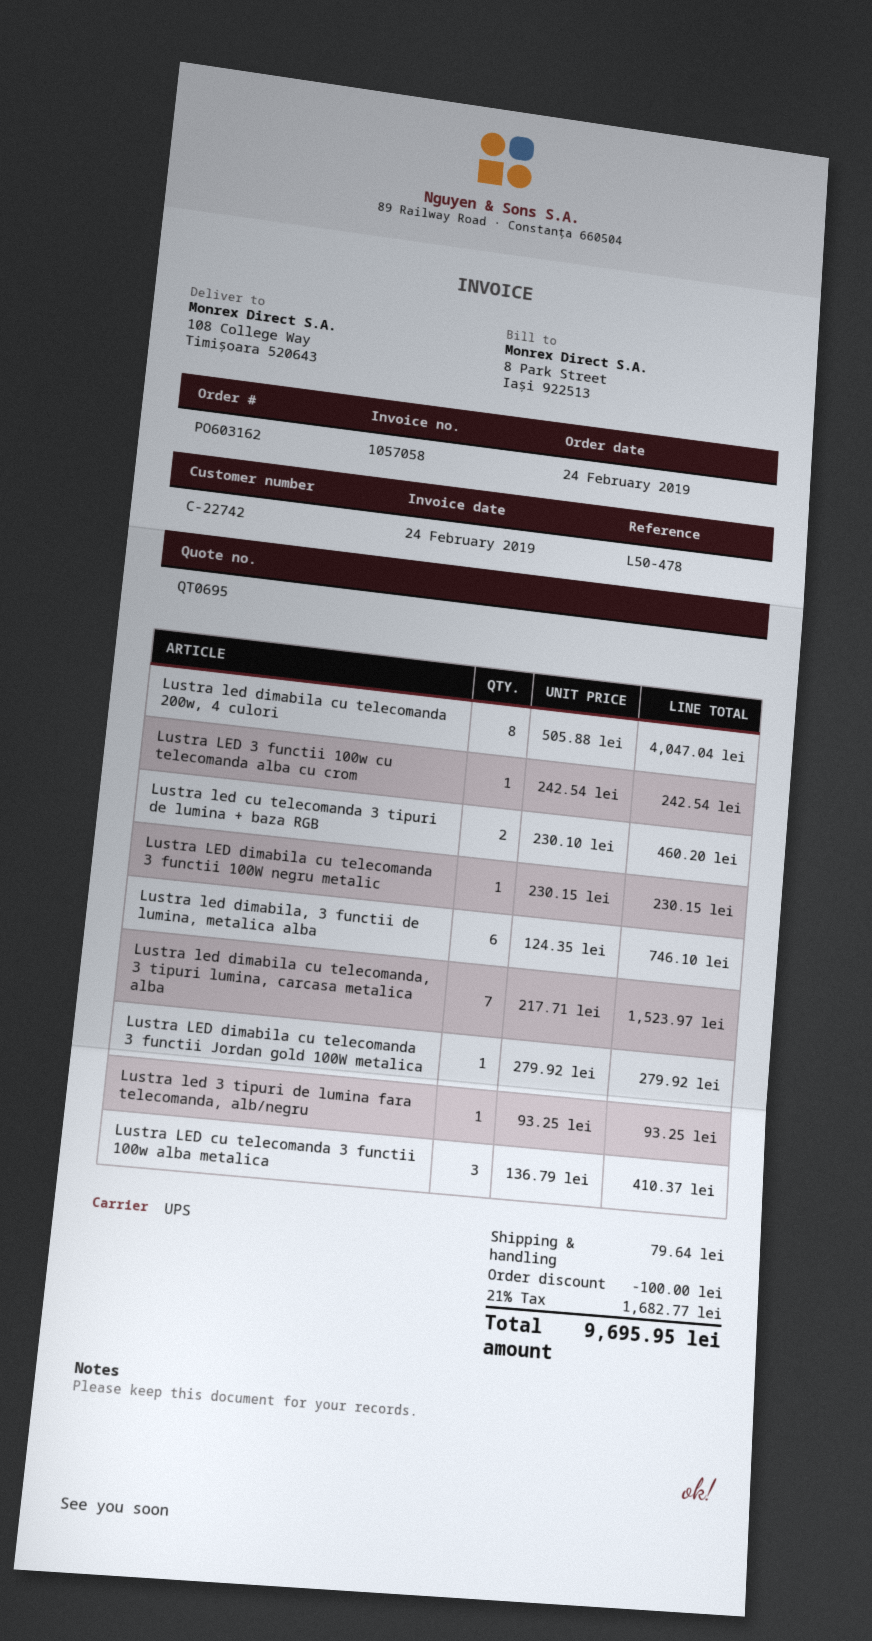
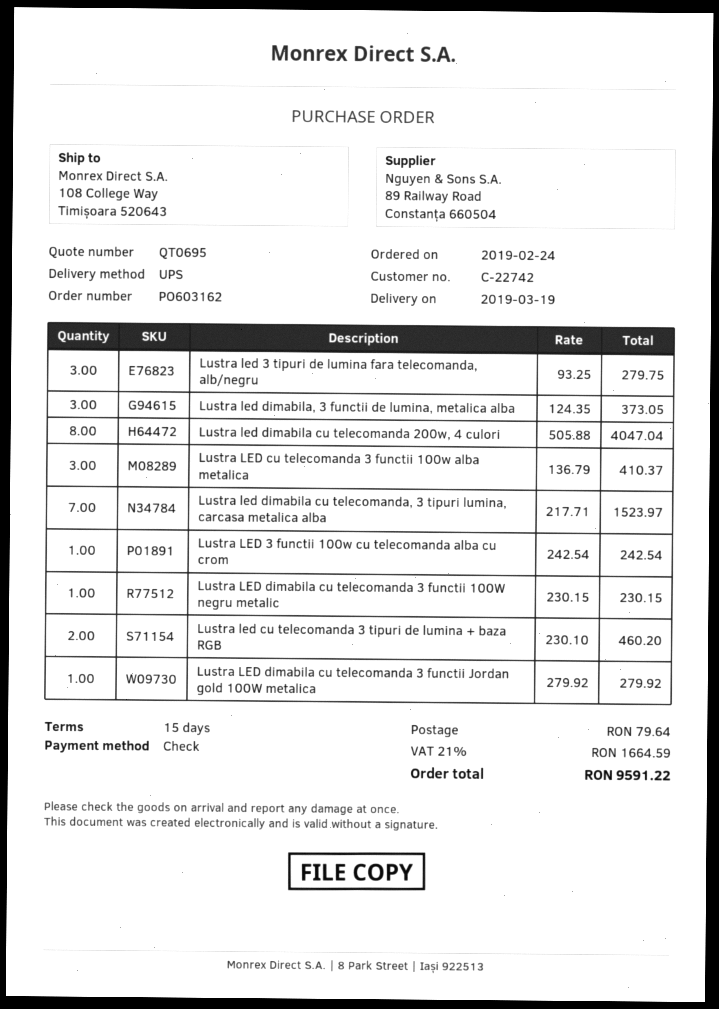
Lustra led dimabila, 3 functii de lumina, metalica alba: 6 x 124.35 = 746.10 -> 3 x 124.35 = 373.05
Lustra led 3 tipuri de lumina fara telecomanda, alb/negru: 1 x 93.25 = 93.25 -> 3 x 93.25 = 279.75
discount: 100.00 -> none
tax: 21% = 1682.77 -> 21% = 1664.59
total: 9695.95 -> 9591.22

